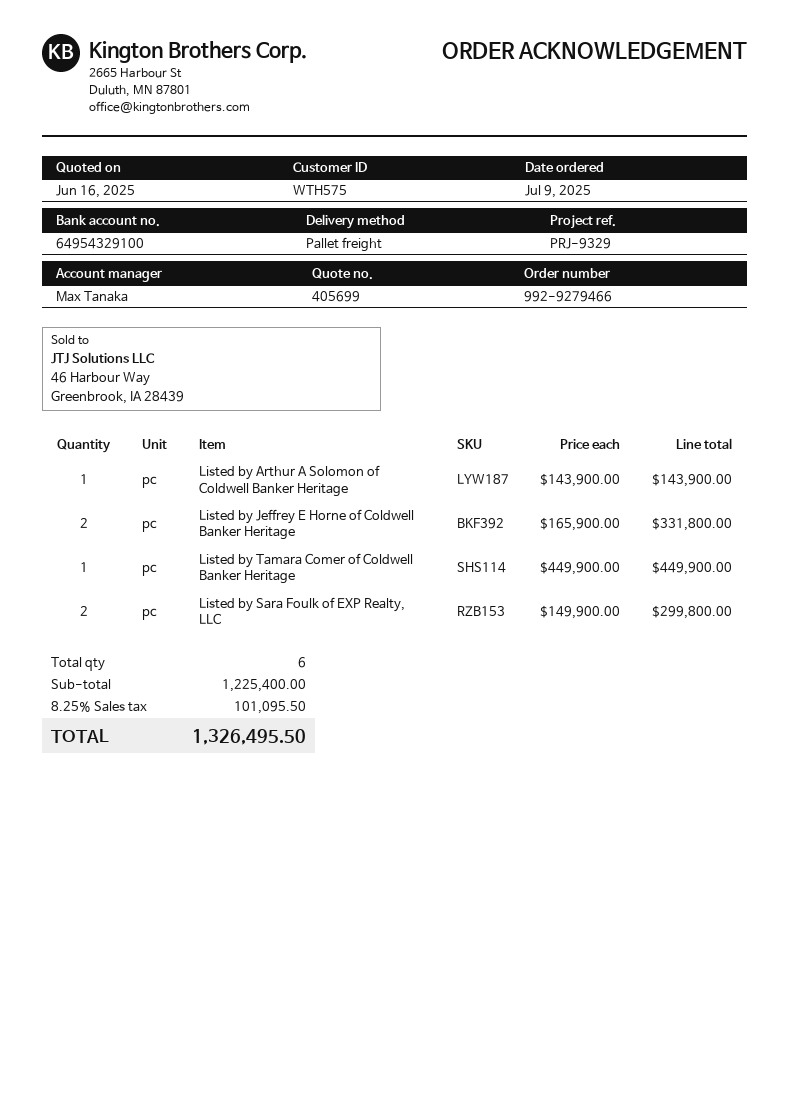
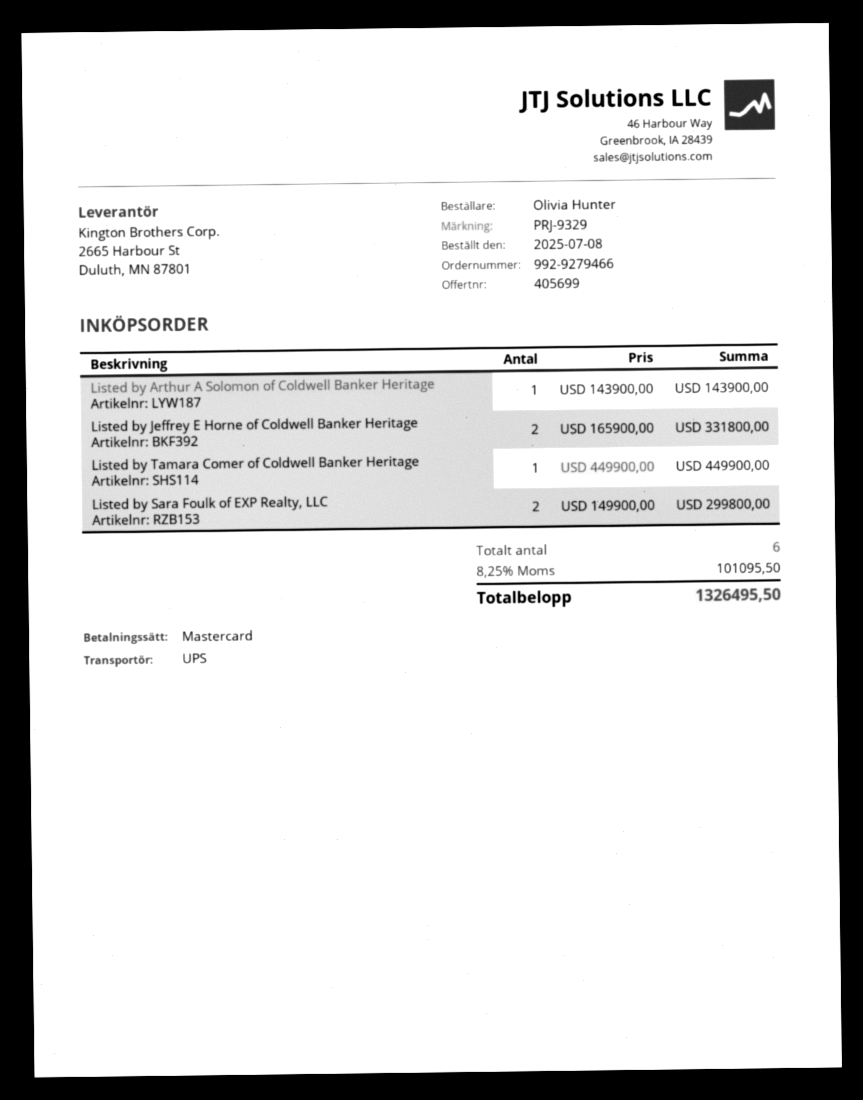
order date: 2025-07-09 -> 2025-07-08
shipping method: pallet freight -> UPS

